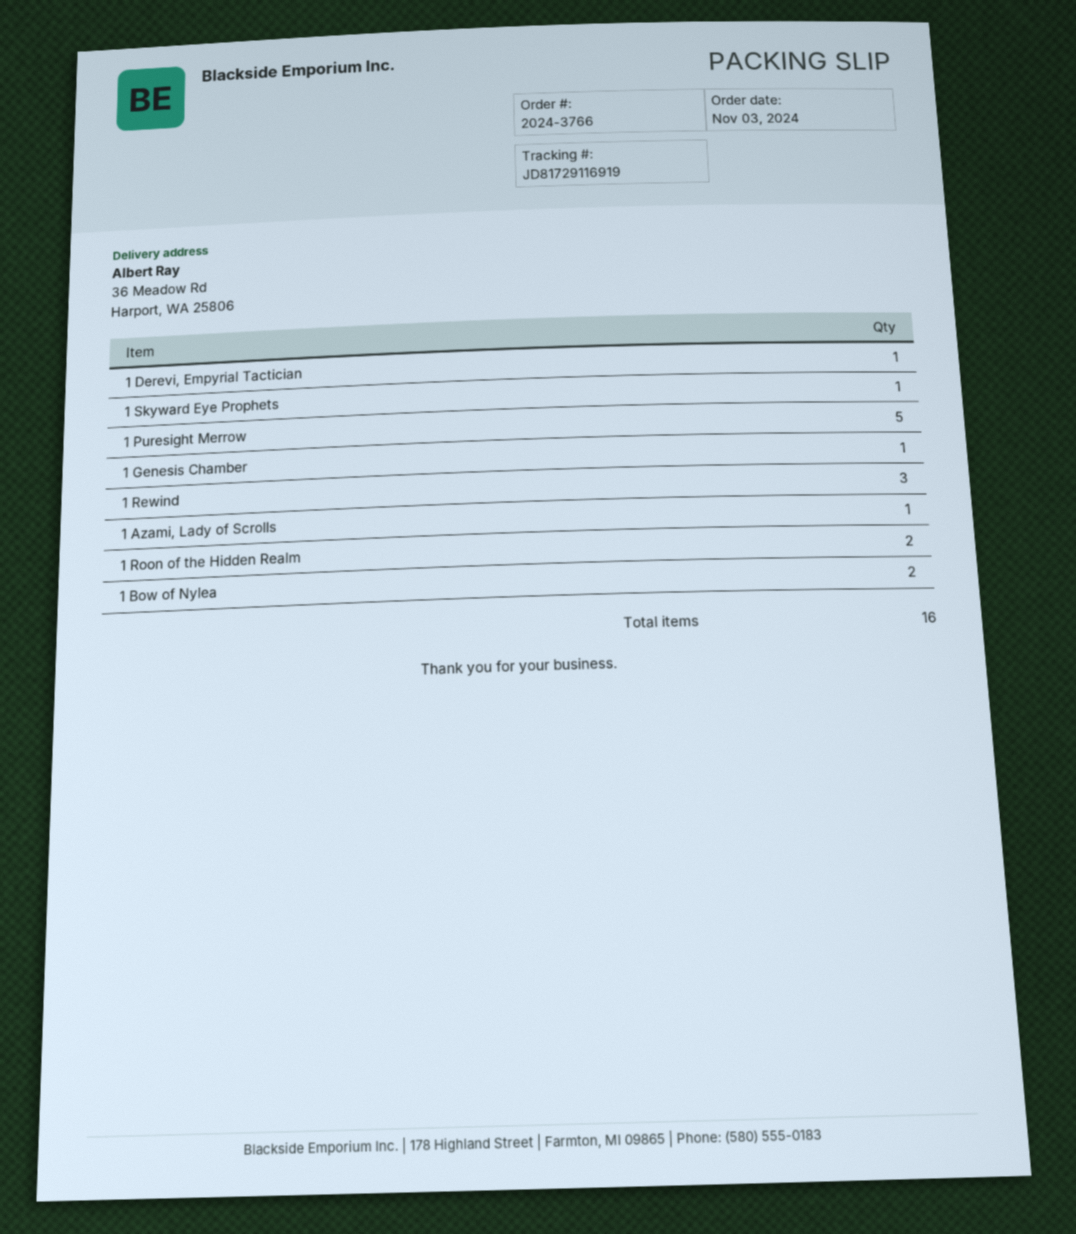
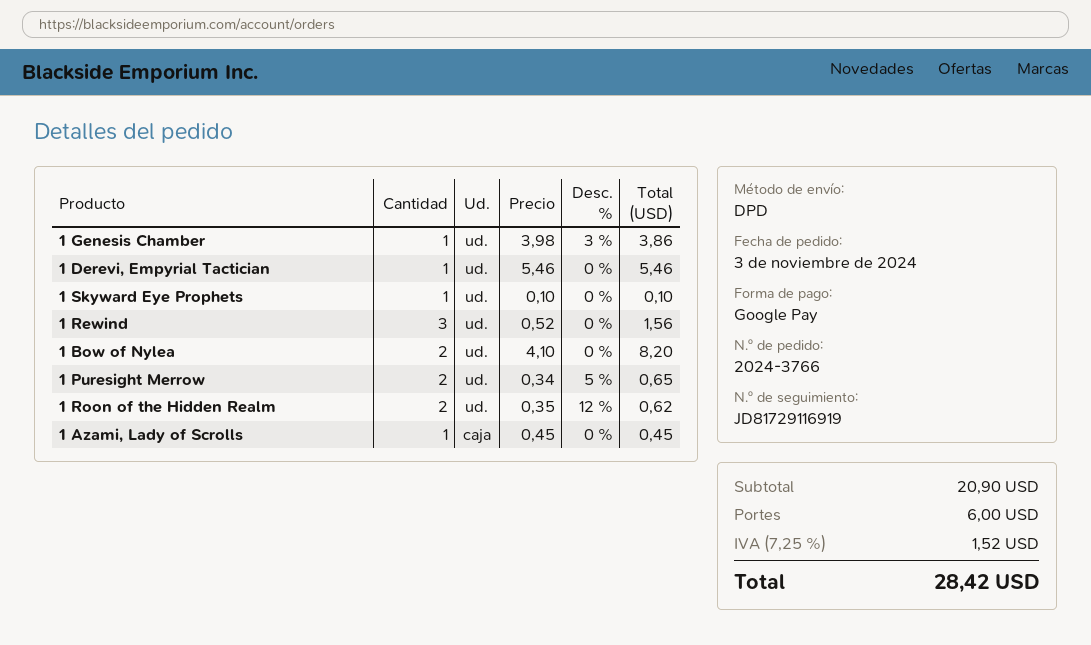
1 Puresight Merrow: 5 -> 2

